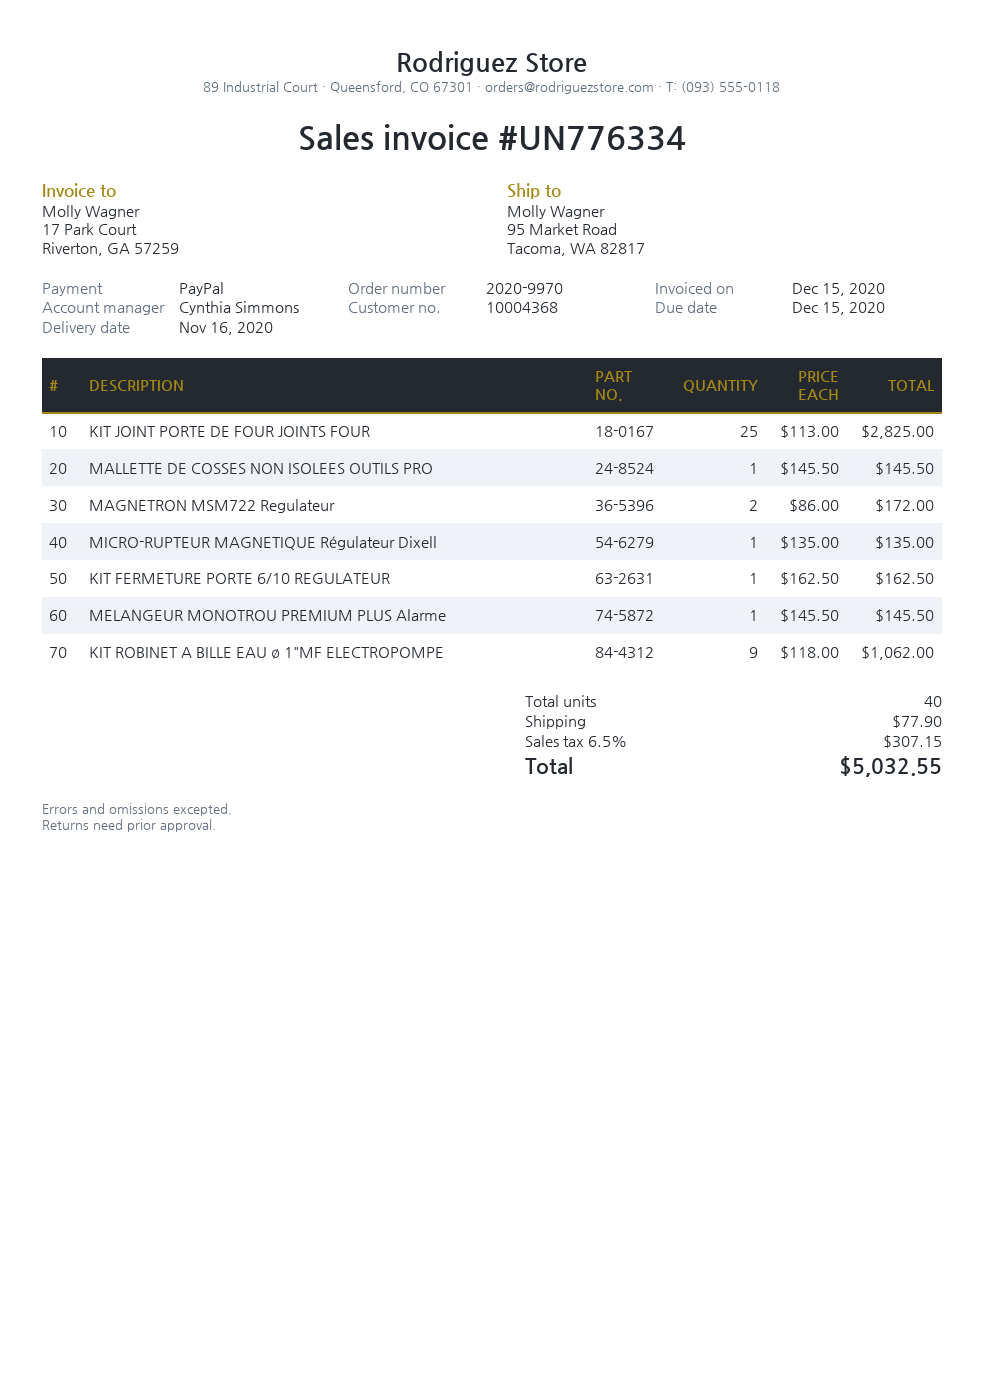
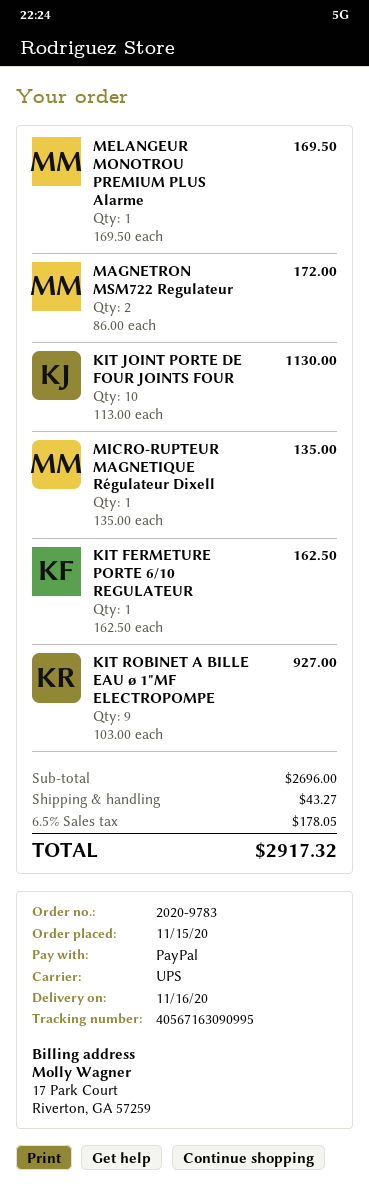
order number: 2020-9970 -> 2020-9783
KIT JOINT PORTE DE FOUR JOINTS FOUR: 25 x 113.00 = 2825.00 -> 10 x 113.00 = 1130.00
MALLETTE DE COSSES NON ISOLEES OUTILS PRO: 1 x 145.50 = 145.50 -> none
MELANGEUR MONOTROU PREMIUM PLUS Alarme: 1 x 145.50 = 145.50 -> 1 x 169.50 = 169.50
KIT ROBINET A BILLE EAU ø 1"MF ELECTROPOMPE: 9 x 118.00 = 1062.00 -> 9 x 103.00 = 927.00
shipping: 77.90 -> 43.27
tax: 6.5% = 307.15 -> 6.5% = 178.05
total: 5032.55 -> 2917.32

